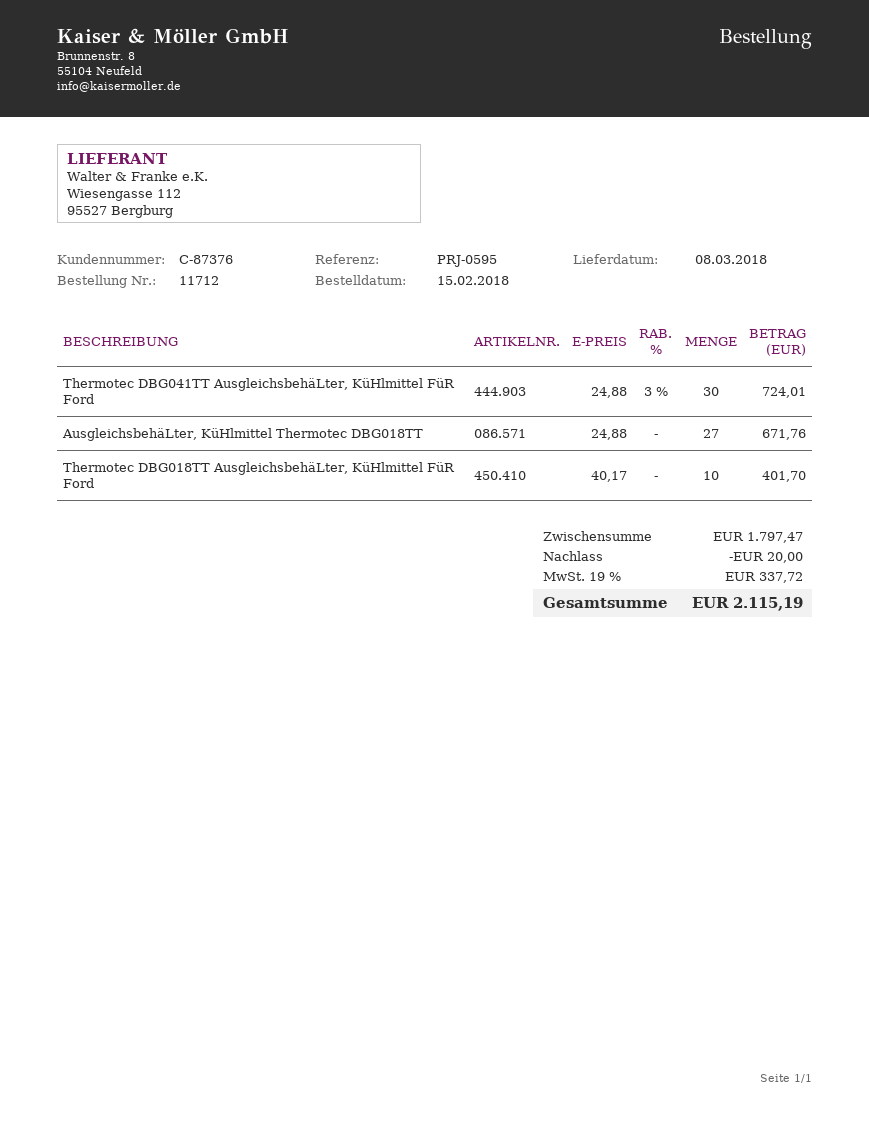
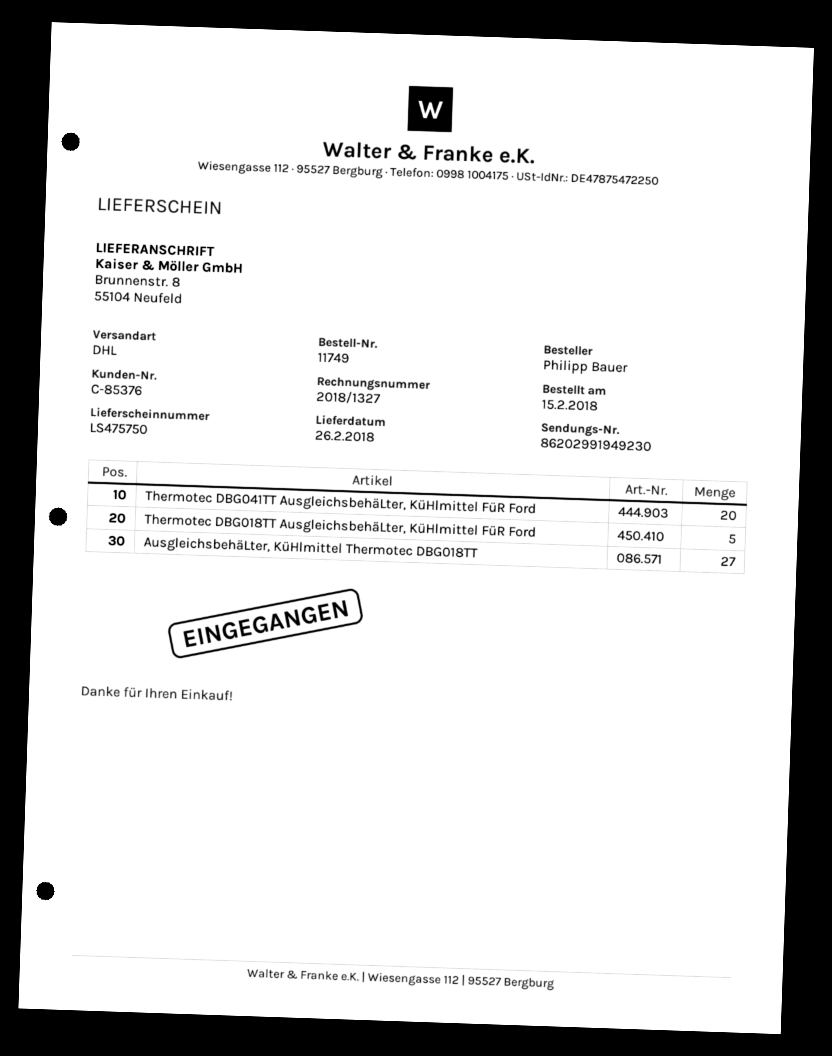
order number: 11712 -> 11749
delivery date: 2018-03-08 -> 2018-02-26
customer number: C-87376 -> C-85376
Thermotec DBG041TT AusgleichsbehäLter, KüHlmittel FüR Ford: 30 -> 20
Thermotec DBG018TT AusgleichsbehäLter, KüHlmittel FüR Ford: 10 -> 5

